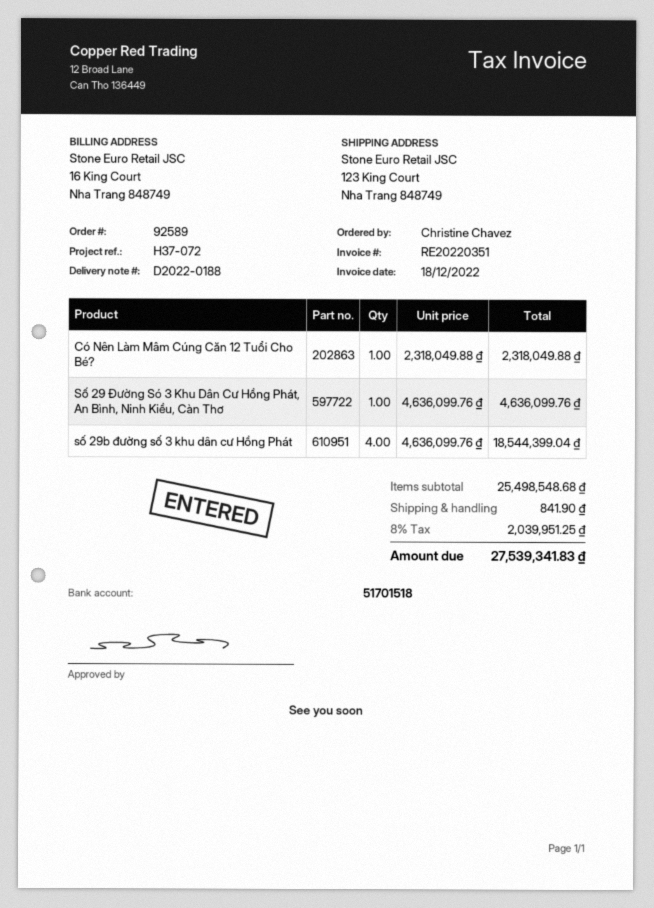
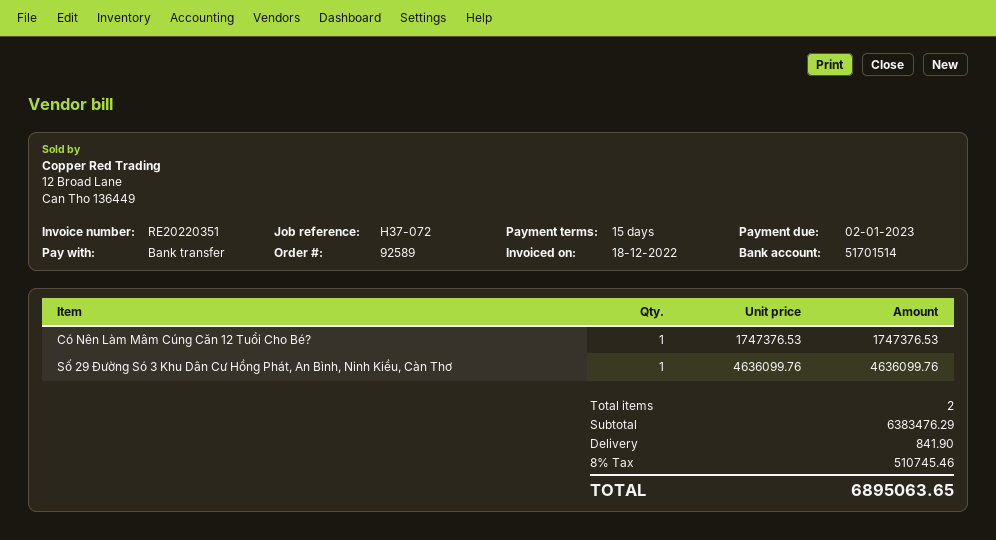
bank account: 51701518 -> 51701514
Có Nên Làm Mâm Cúng Căn 12 Tuổi Cho Bé?: 1 x 2318049.88 = 2318049.88 -> 1 x 1747376.53 = 1747376.53
số 29b đường số 3 khu dân cư Hồng Phát: 4 x 4636099.76 = 18544399.04 -> none
subtotal: 25498548.68 -> 6383476.29
tax: 8% = 2039951.25 -> 8% = 510745.46
total: 27539341.83 -> 6895063.65

